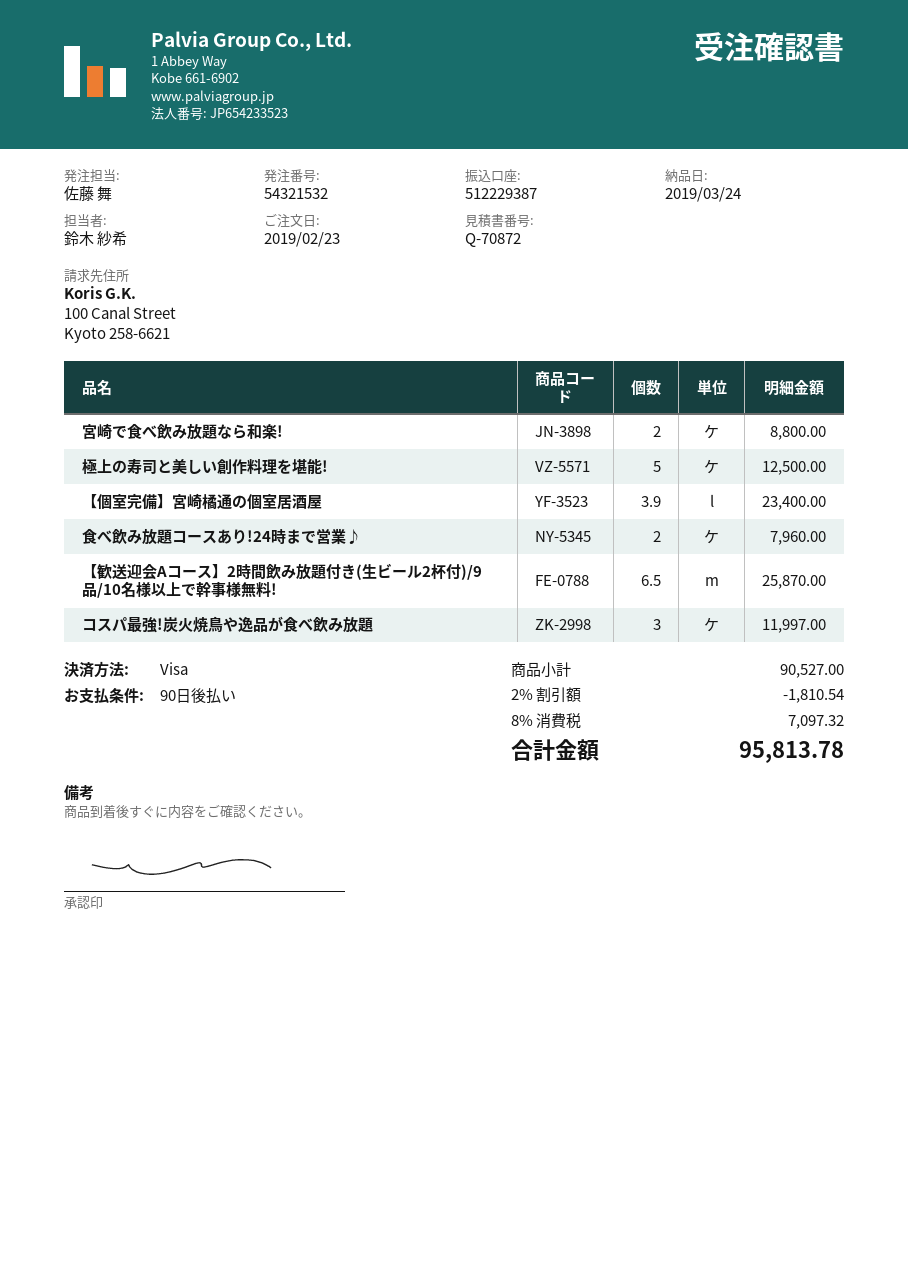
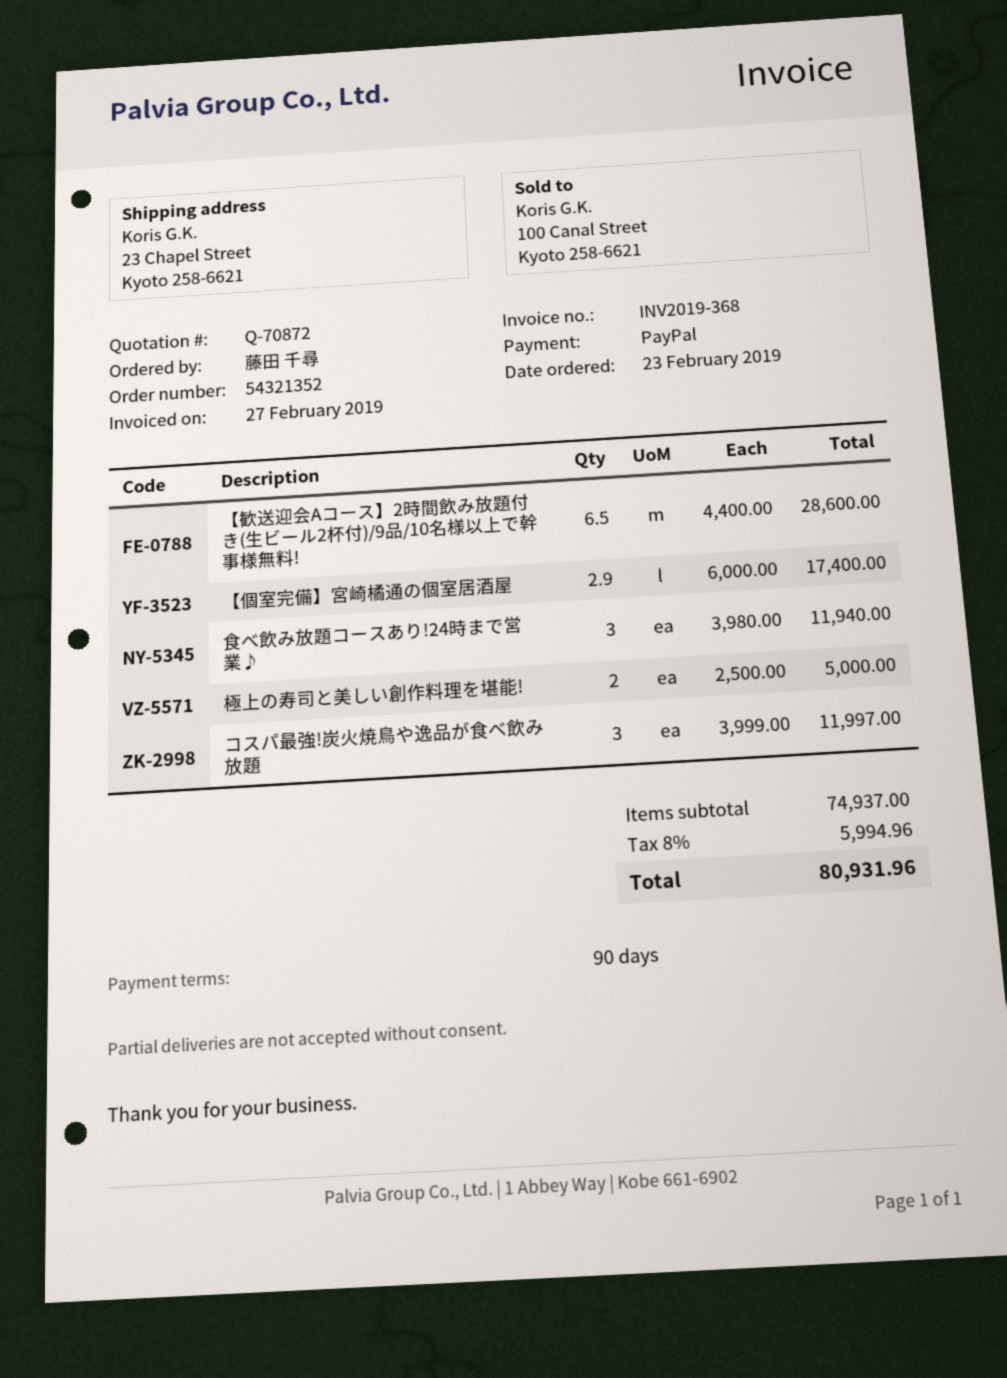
order number: 54321532 -> 54321352
ordered by: 佐藤 舞 -> 藤田 千尋
payment method: Visa -> PayPal
宮崎で食べ飲み放題なら和楽!: 2 for 8800.00 -> none
極上の寿司と美しい創作料理を堪能!: 5 for 12500.00 -> 2 for 5000.00
【個室完備】宮崎橘通の個室居酒屋: 3.9 for 23400.00 -> 2.9 for 17400.00
食べ飲み放題コースあり!24時まで営業♪: 2 for 7960.00 -> 3 for 11940.00
【歓送迎会Aコース】2時間飲み放題付き(生ビール2杯付)/9品/10名様以上で幹事様無料!: 6.5 for 25870.00 -> 6.5 for 28600.00
subtotal: 90527.00 -> 74937.00
discount: 2% = 1810.54 -> none
tax: 8% = 7097.32 -> 8% = 5994.96
total: 95813.78 -> 80931.96

